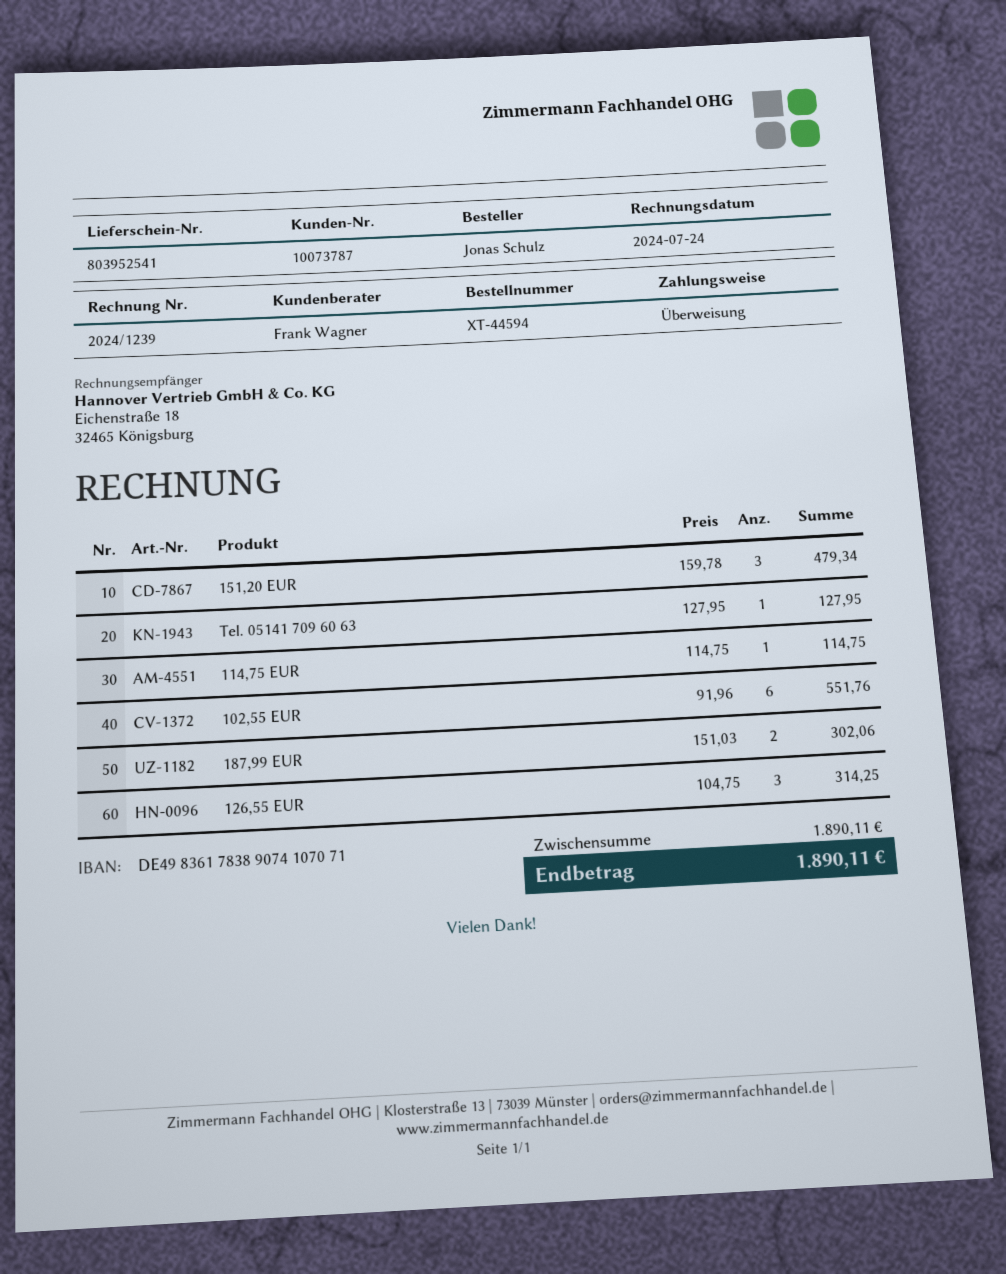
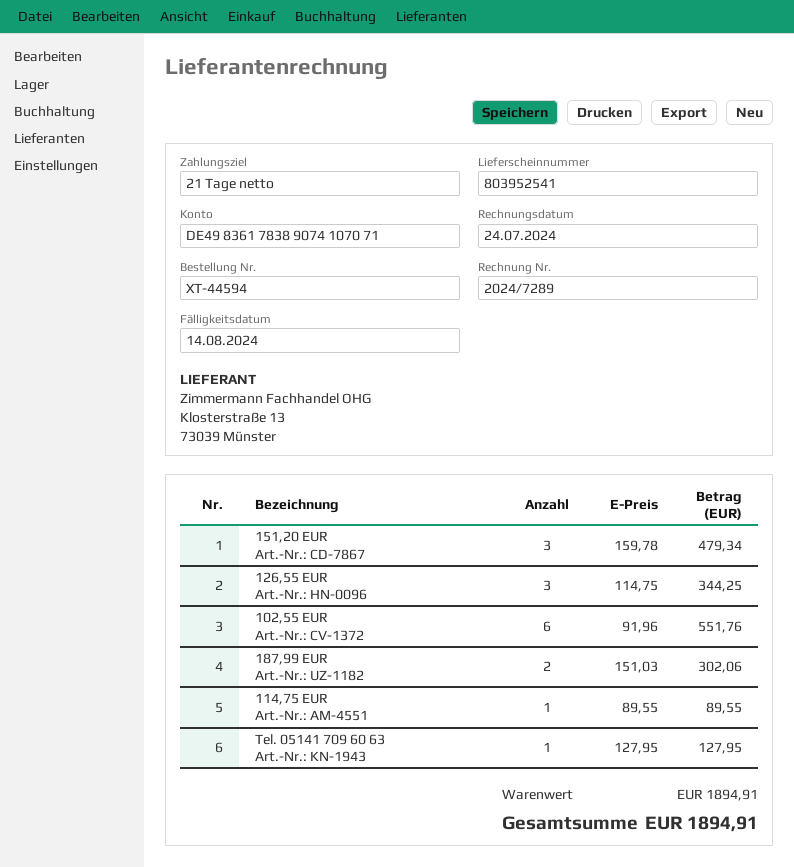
invoice number: 2024/1239 -> 2024/7289
114,75 EUR: 1 x 114.75 = 114.75 -> 1 x 89.55 = 89.55
126,55 EUR: 3 x 104.75 = 314.25 -> 3 x 114.75 = 344.25
subtotal: 1890.11 -> 1894.91
total: 1890.11 -> 1894.91

